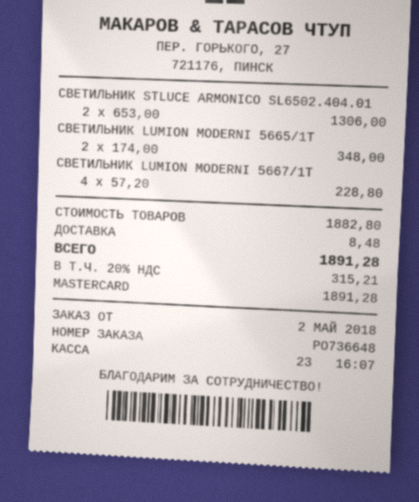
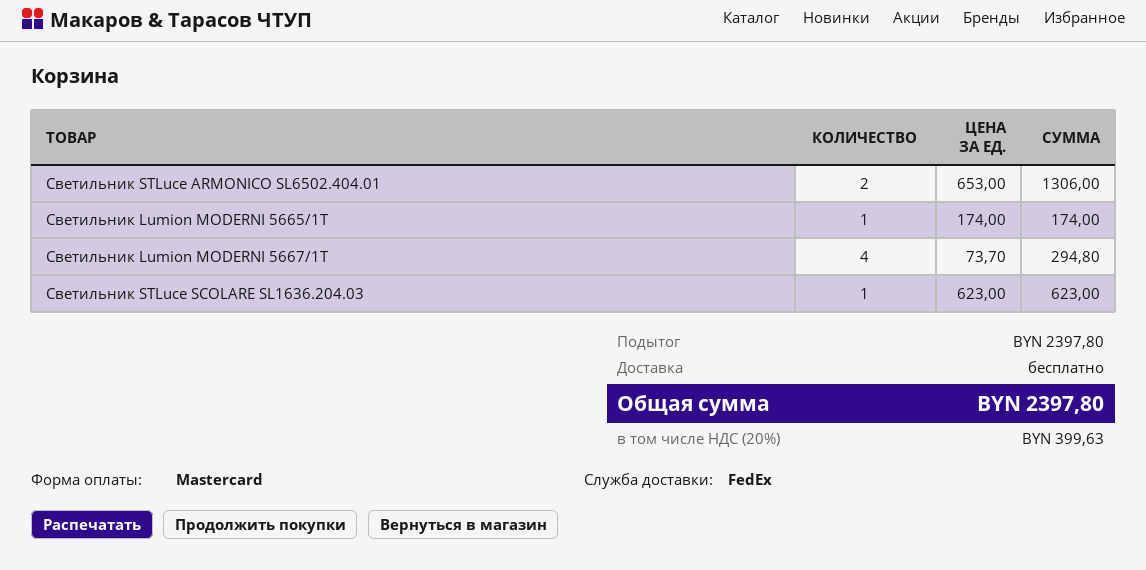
СВЕТИЛЬНИК LUMION MODERNI 5665/1T: 2 x 174.00 = 348.00 -> 1 x 174.00 = 174.00
СВЕТИЛЬНИК LUMION MODERNI 5667/1T: 4 x 57.20 = 228.80 -> 4 x 73.70 = 294.80
Светильник STLuce SCOLARE SL1636.204.03: none -> 1 x 623.00 = 623.00
subtotal: 1882.80 -> 2397.80
shipping: 8.48 -> 0.00
tax: 20% = 315.21 -> 20% = 399.63
total: 1891.28 -> 2397.80

